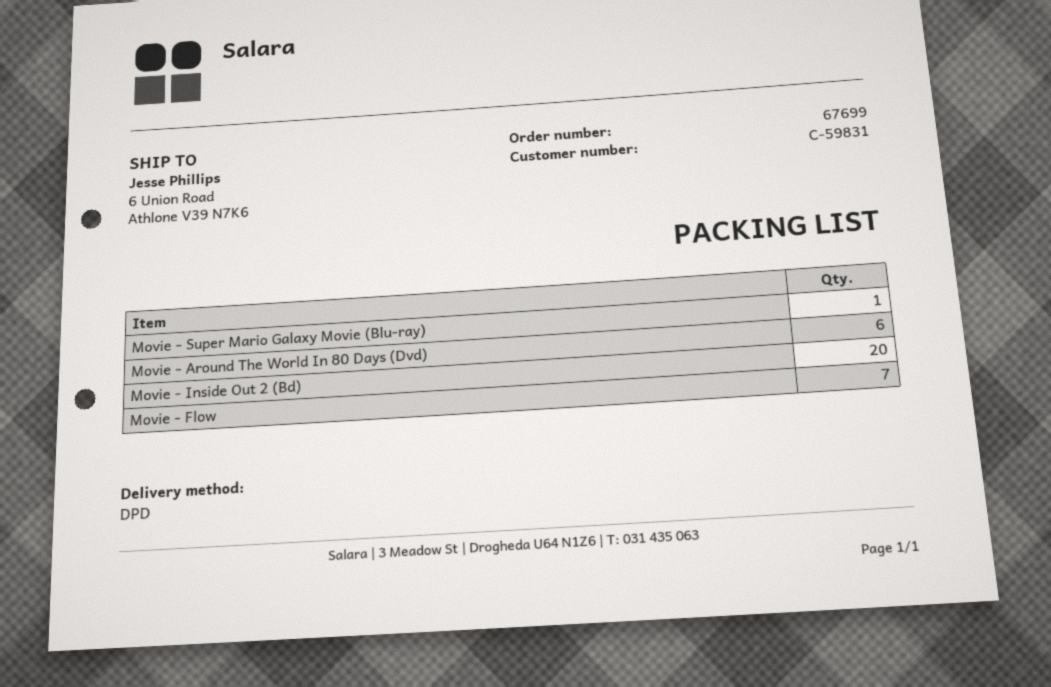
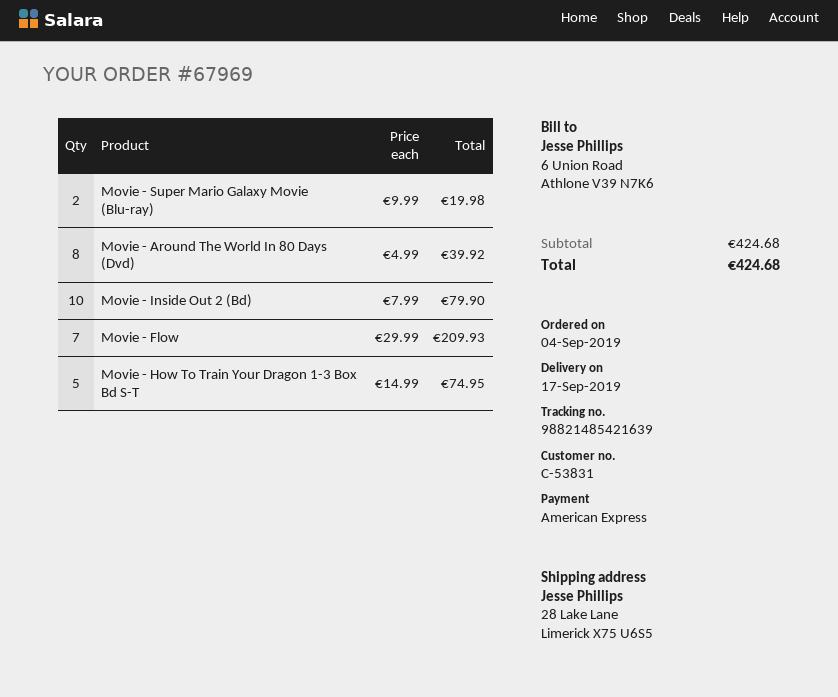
order number: 67699 -> 67969
customer number: C-59831 -> C-53831
ship to: 6 Union Road, Athlone V39 N7K6 -> 28 Lake Lane, Limerick X75 U6S5
Movie - Super Mario Galaxy Movie (Blu-ray): 1 -> 2
Movie - Around The World In 80 Days (Dvd): 6 -> 8
Movie - Inside Out 2 (Bd): 20 -> 10
Movie - How To Train Your Dragon 1-3 Box Bd S-T: none -> 5

